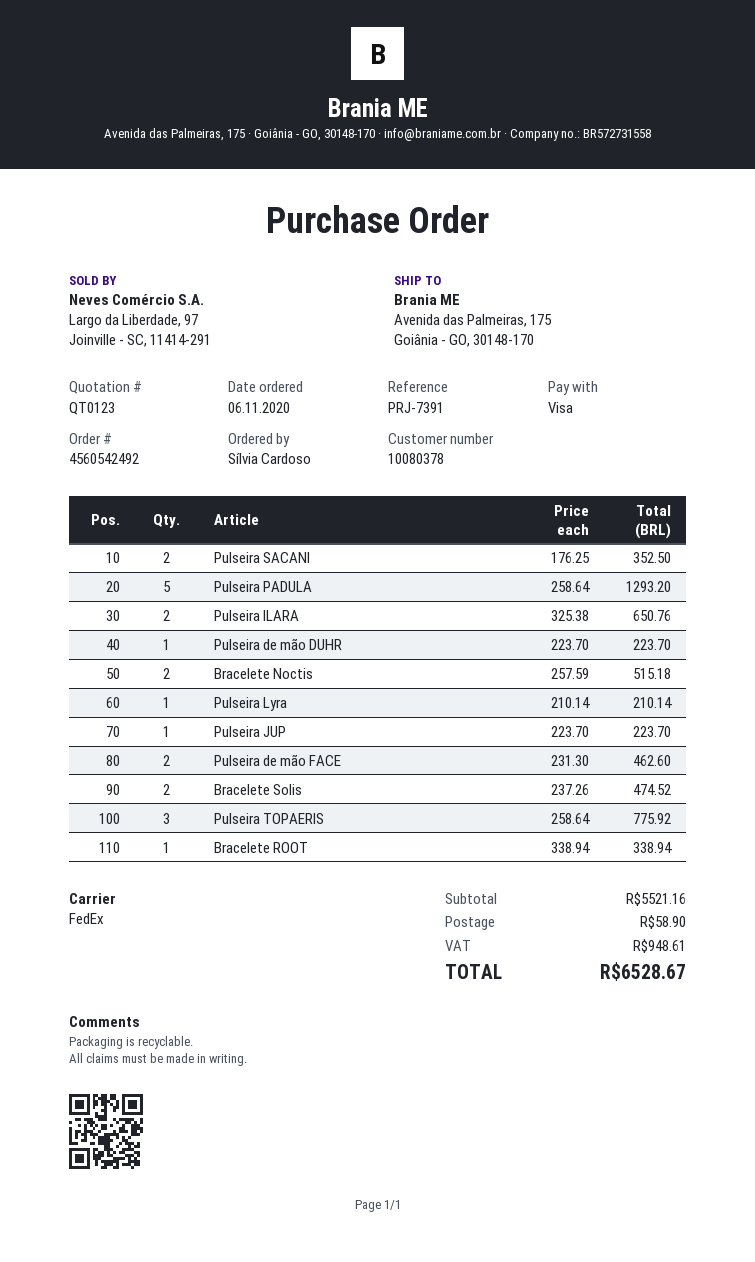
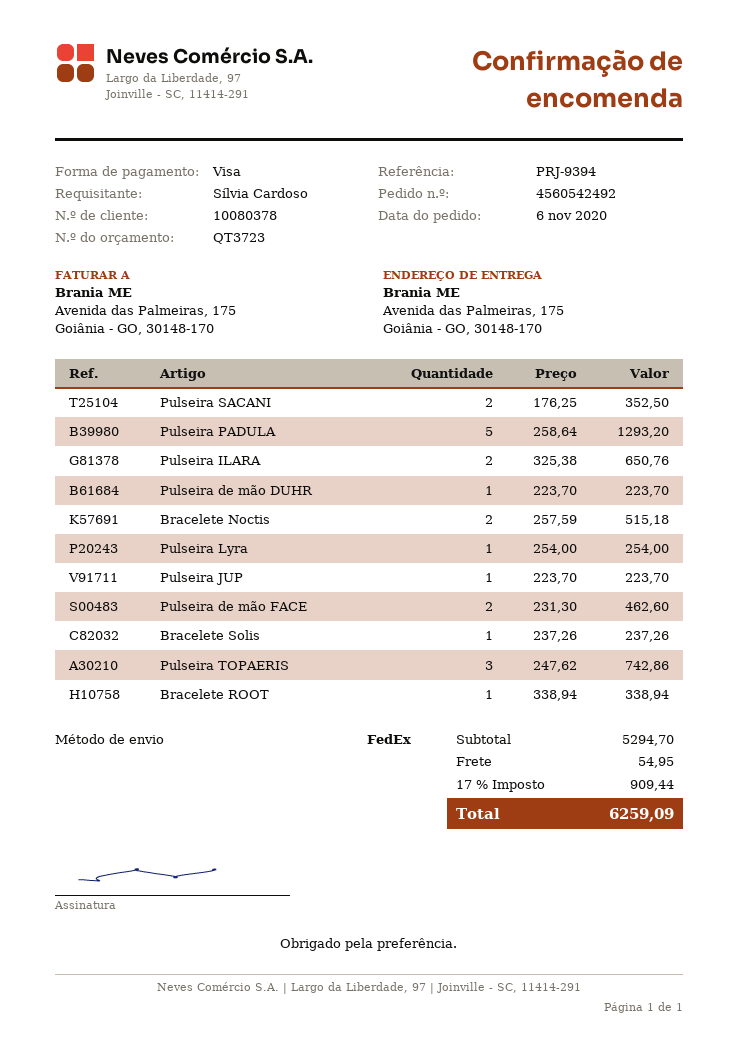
quote number: QT0123 -> QT3723
reference: PRJ-7391 -> PRJ-9394
Pulseira Lyra: 1 x 210.14 = 210.14 -> 1 x 254.00 = 254.00
Bracelete Solis: 2 x 237.26 = 474.52 -> 1 x 237.26 = 237.26
Pulseira TOPAERIS: 3 x 258.64 = 775.92 -> 3 x 247.62 = 742.86
subtotal: 5521.16 -> 5294.70
shipping: 58.90 -> 54.95
tax: 948.61 -> 909.44
total: 6528.67 -> 6259.09

